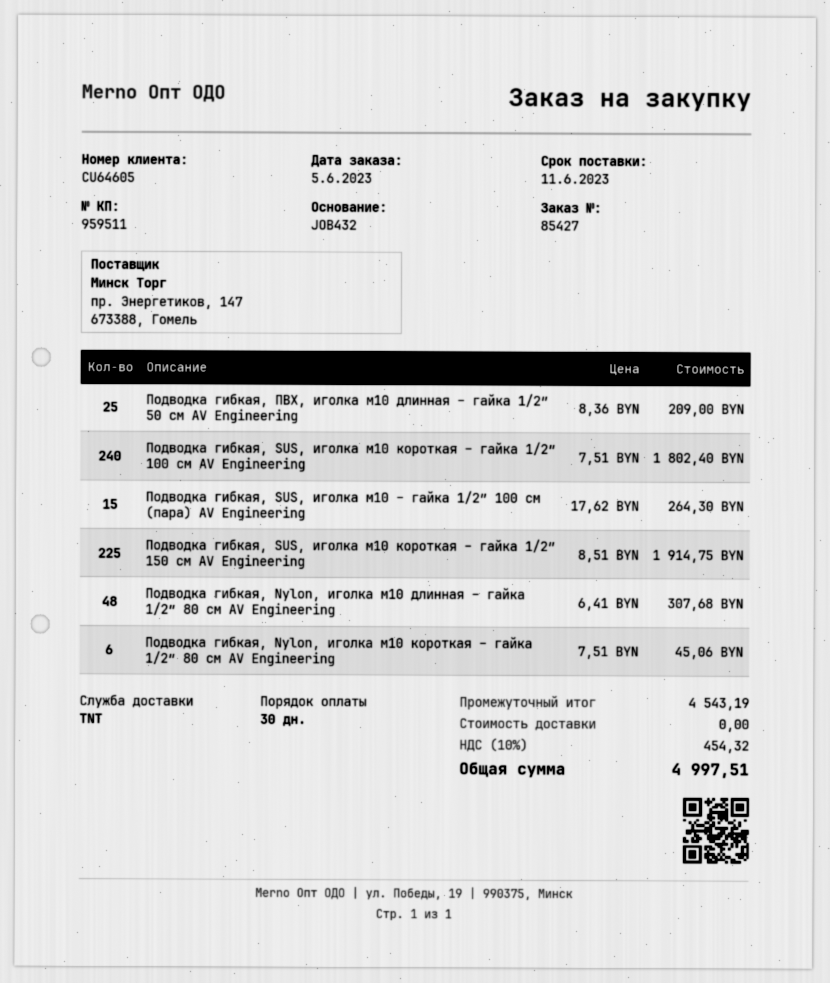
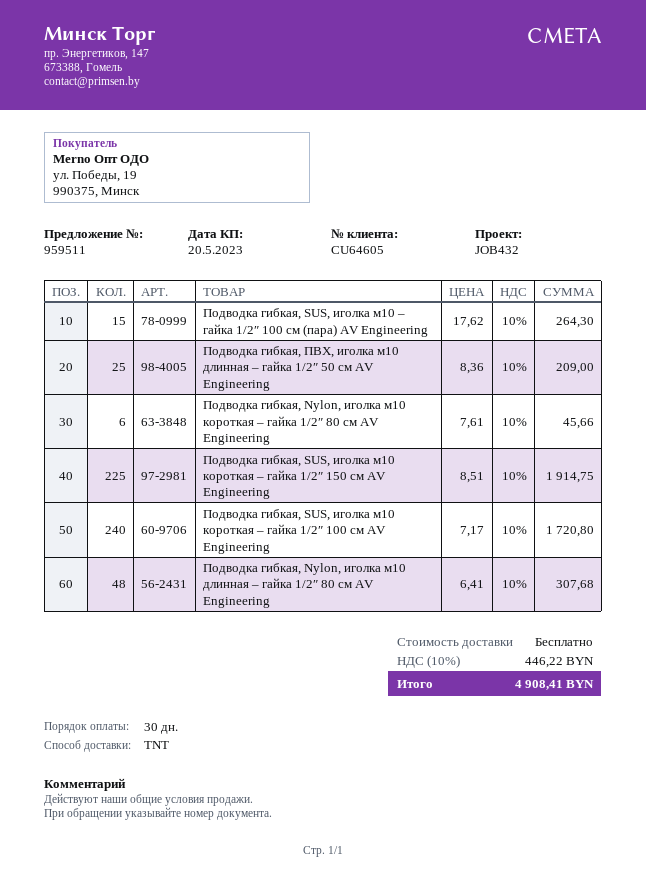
Подводка гибкая, SUS, иголка м10 короткая – гайка 1/2″ 100 см AV Engineering: 240 x 7.51 = 1802.40 -> 240 x 7.17 = 1720.80
Подводка гибкая, Nylon, иголка м10 короткая – гайка 1/2″ 80 см AV Engineering: 6 x 7.51 = 45.06 -> 6 x 7.61 = 45.66
tax: 10% = 454.32 -> 10% = 446.22
total: 4997.51 -> 4908.41

